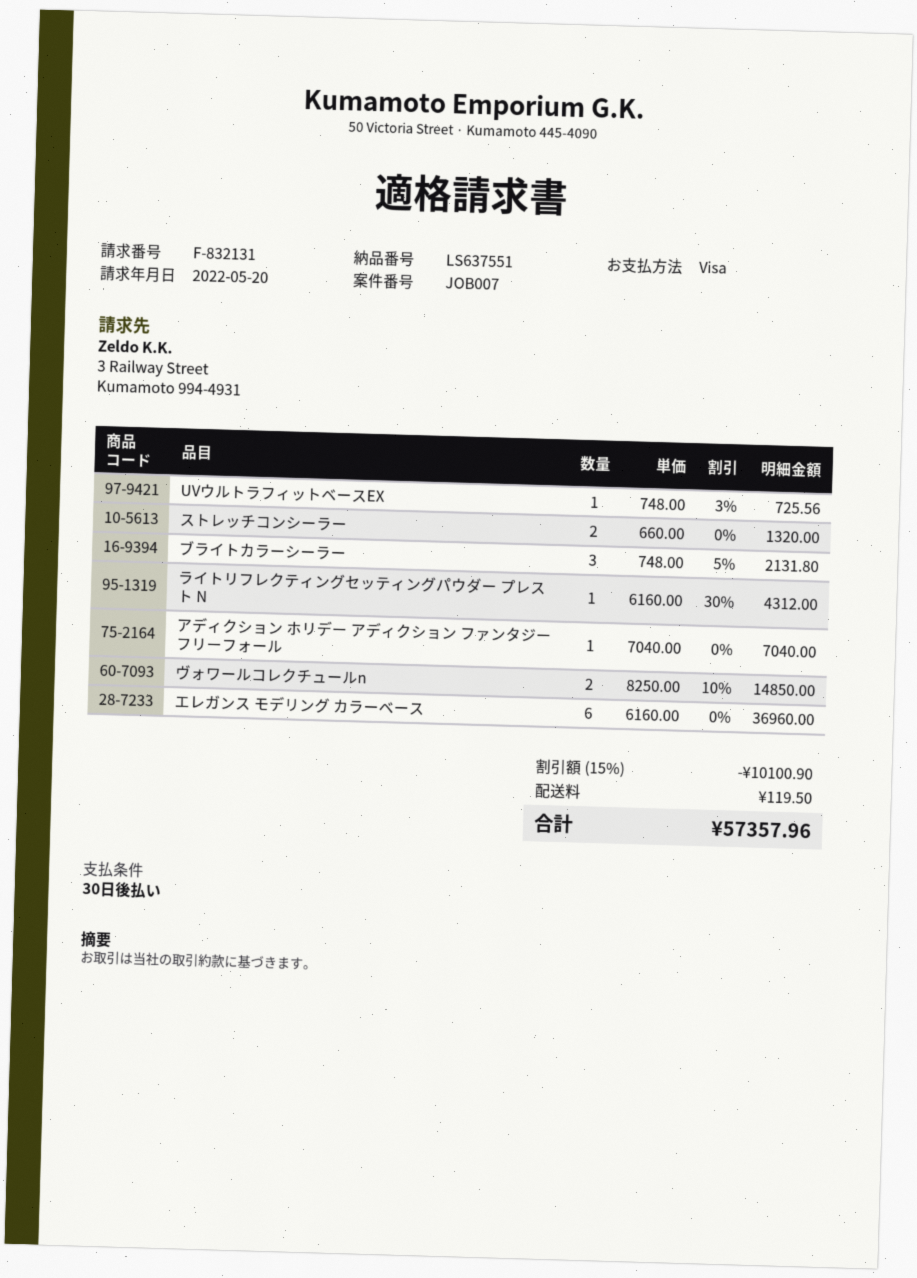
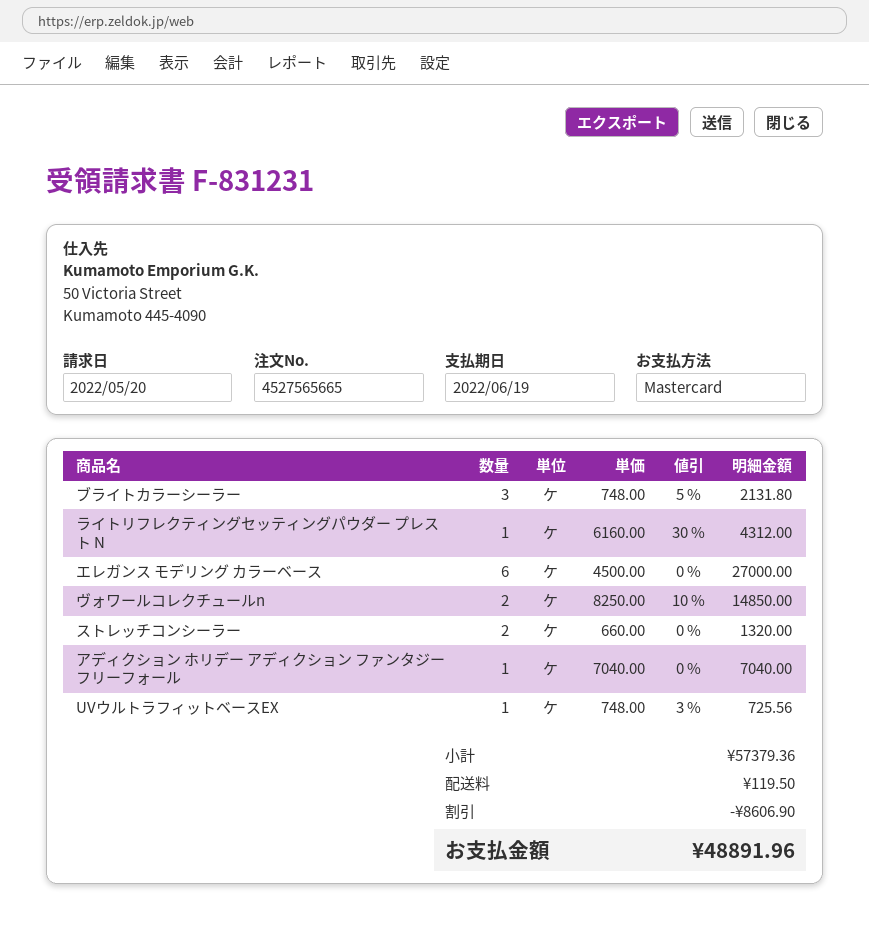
invoice number: F-832131 -> F-831231
payment method: Visa -> Mastercard
エレガンス モデリング カラーベース: 6 x 6160.00 = 36960.00 -> 6 x 4500.00 = 27000.00
discount: 10100.90 -> 8606.90
total: 57357.96 -> 48891.96

